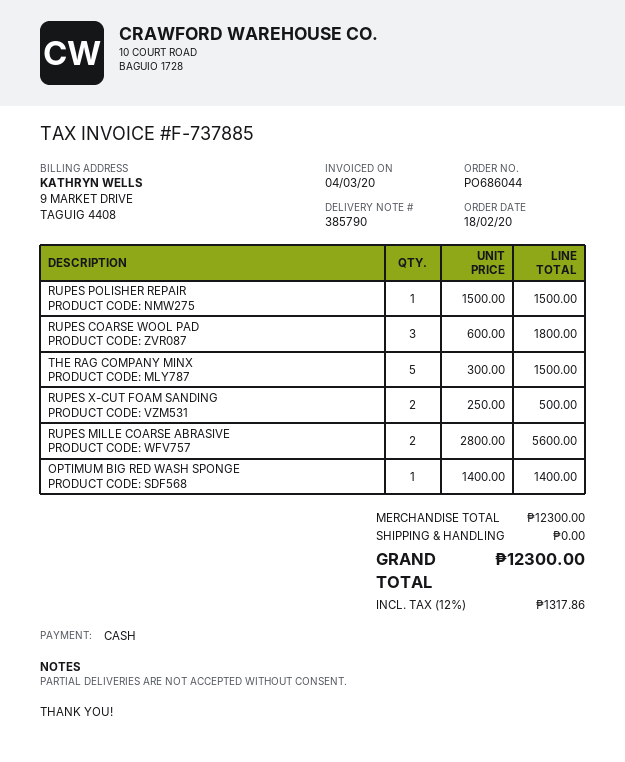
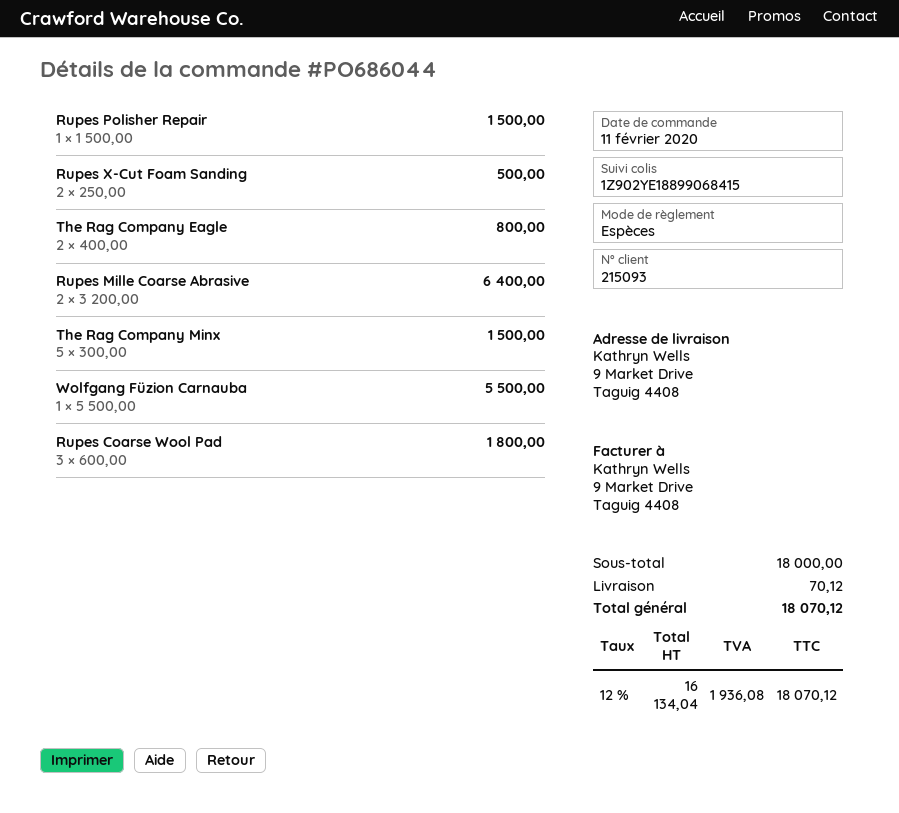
order date: 2020-02-18 -> 2020-02-11
RUPES MILLE COARSE ABRASIVE: 2 x 2800.00 = 5600.00 -> 2 x 3200.00 = 6400.00
OPTIMUM BIG RED WASH SPONGE: 1 x 1400.00 = 1400.00 -> none
The Rag Company Eagle: none -> 2 x 400.00 = 800.00
Wolfgang Füzion Carnauba: none -> 1 x 5500.00 = 5500.00
subtotal: 12300.00 -> 18000.00
shipping: 0.00 -> 70.12
tax: 12% = 1317.86 -> 12% = 1936.08
total: 12300.00 -> 18070.12

